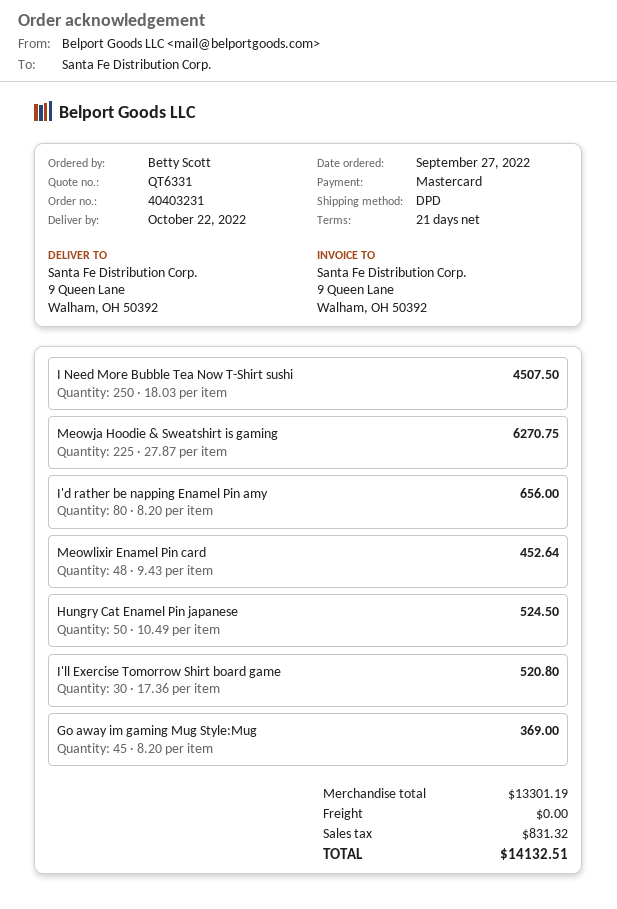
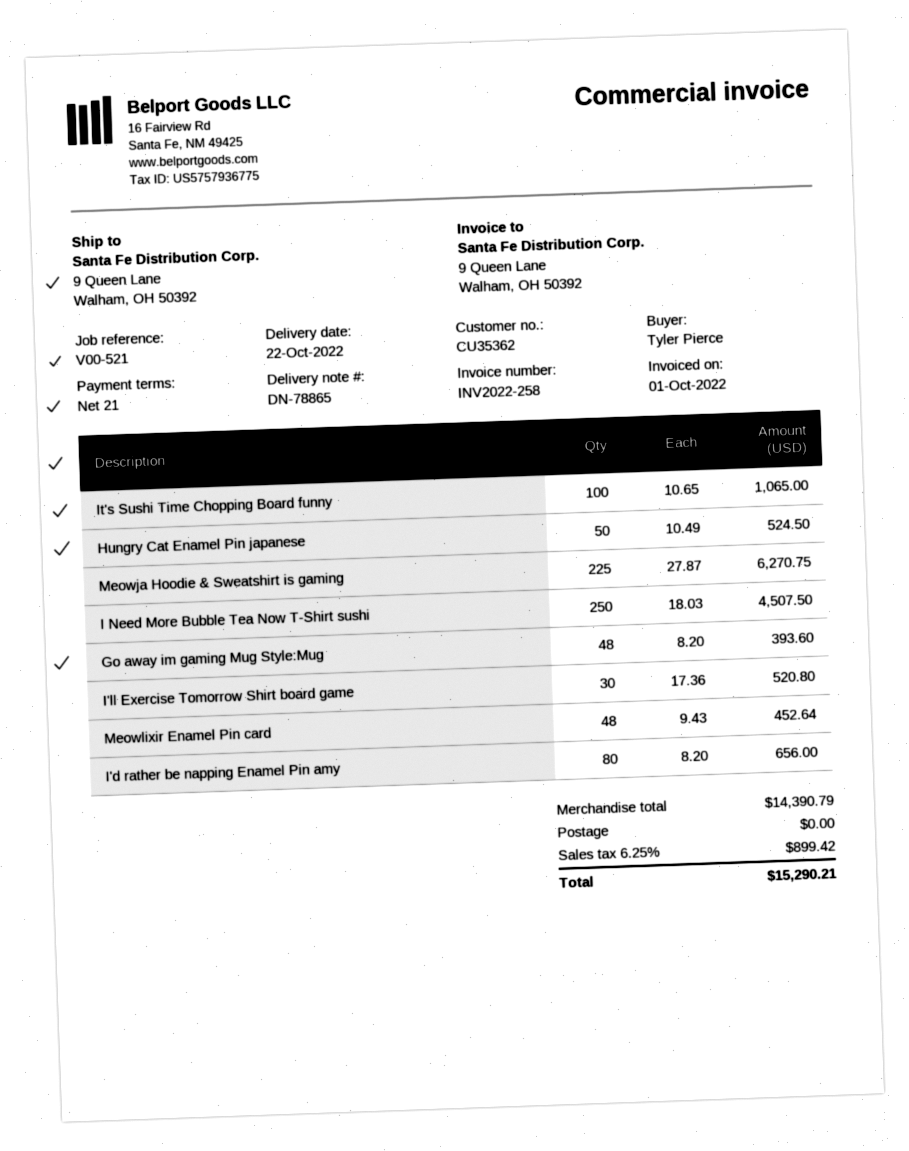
ordered by: Betty Scott -> Tyler Pierce
Go away im gaming Mug Style:Mug: 45 x 8.20 = 369.00 -> 48 x 8.20 = 393.60
It's Sushi Time Chopping Board funny: none -> 100 x 10.65 = 1065.00
subtotal: 13301.19 -> 14390.79
tax: 831.32 -> 899.42
total: 14132.51 -> 15290.21

